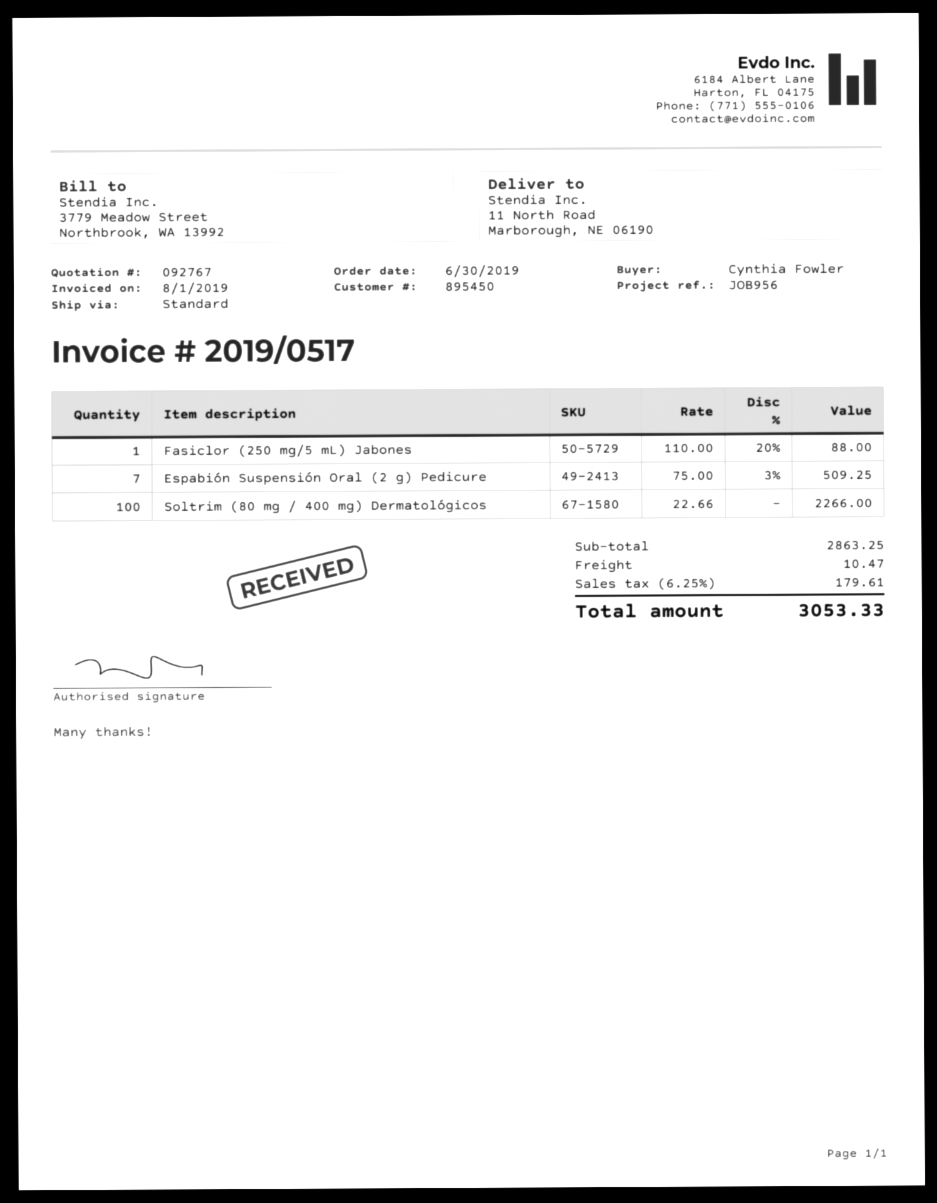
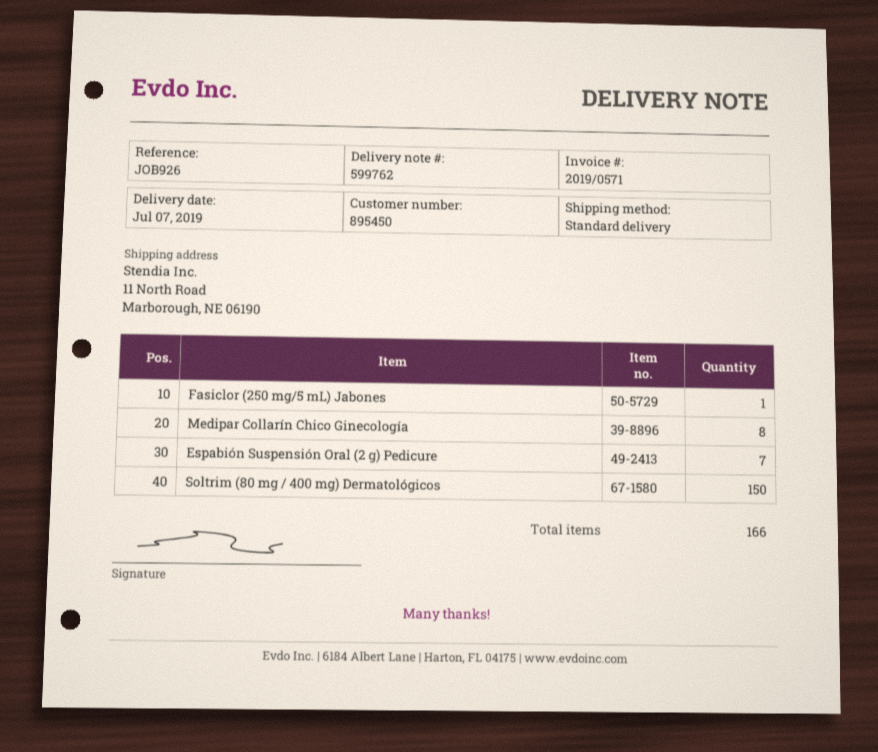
invoice number: 2019/0517 -> 2019/0571
reference: JOB956 -> JOB926
Soltrim (80 mg / 400 mg) Dermatológicos: 100 -> 150
Medipar Collarín Chico Ginecología: none -> 8

